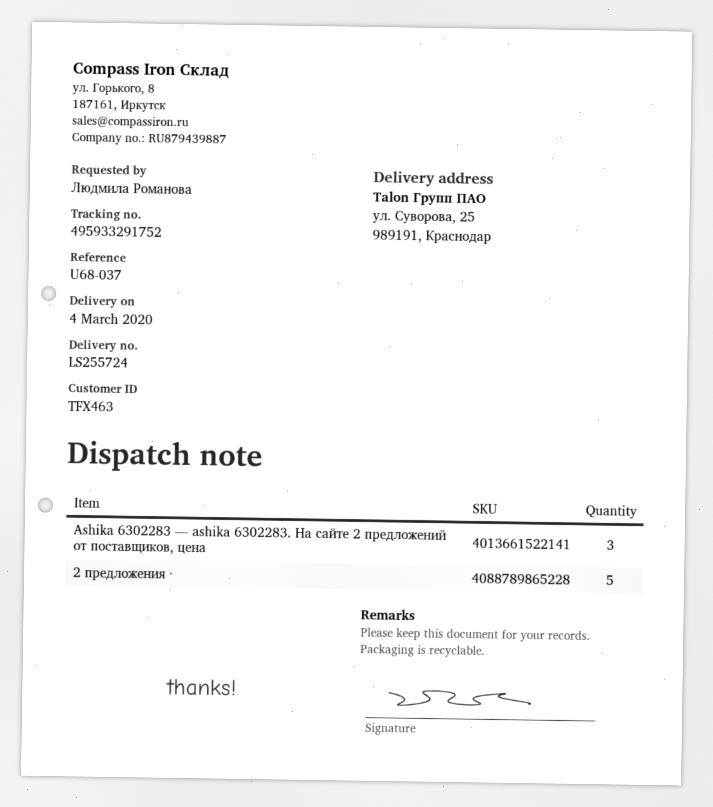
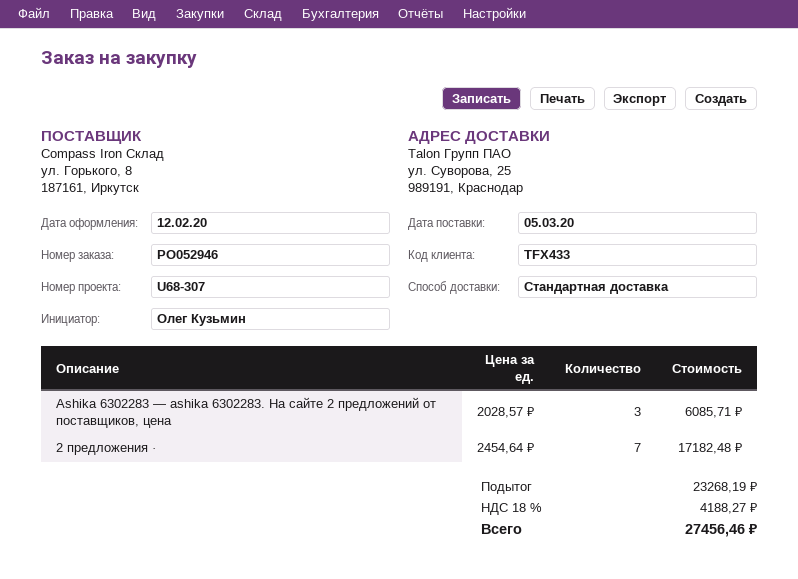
delivery date: 2020-03-04 -> 2020-03-05
customer number: TFX463 -> TFX433
reference: U68-037 -> U68-307
ordered by: Людмила Романова -> Олег Кузьмин
2 предложения ·: 5 -> 7

